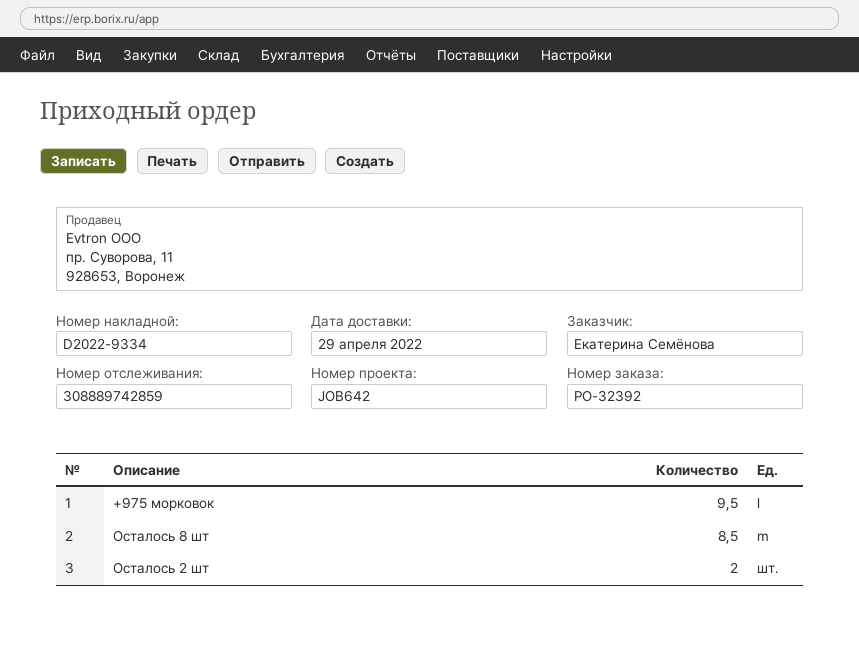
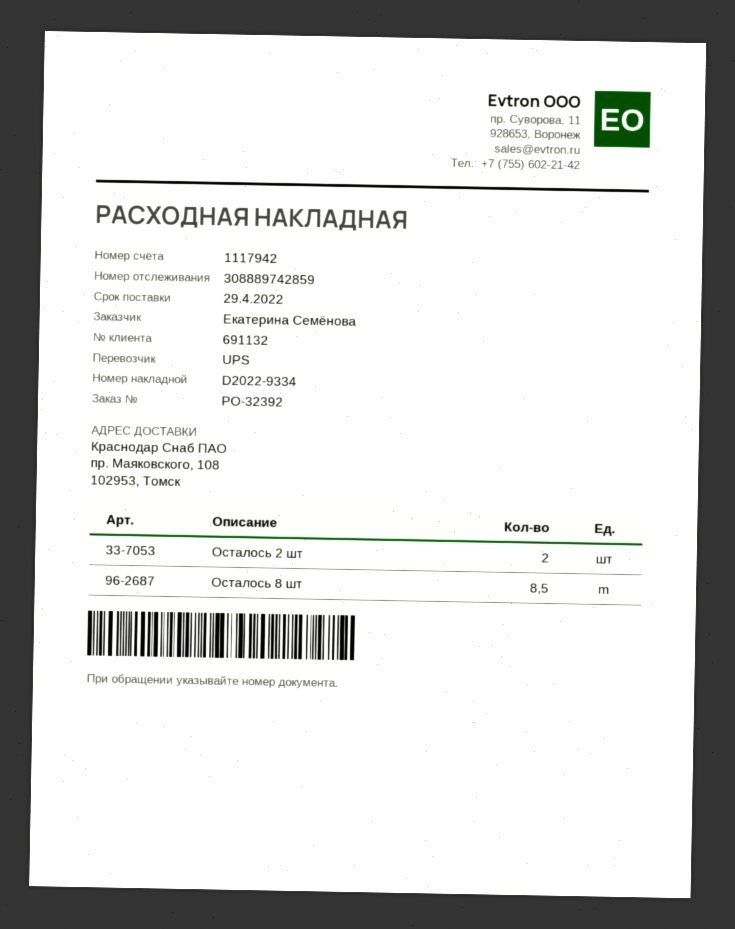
+975 морковок: 9.5 -> none

